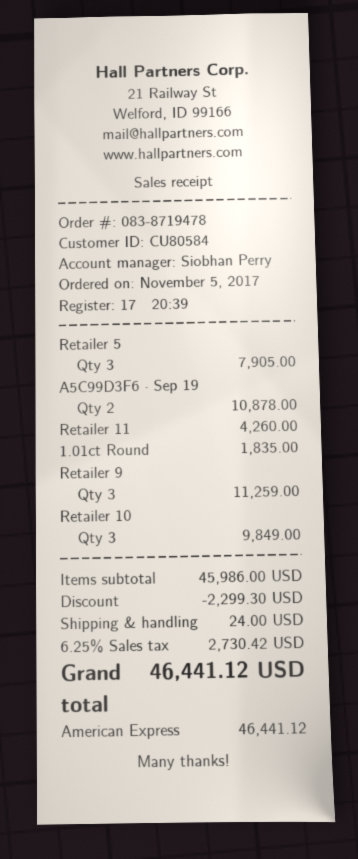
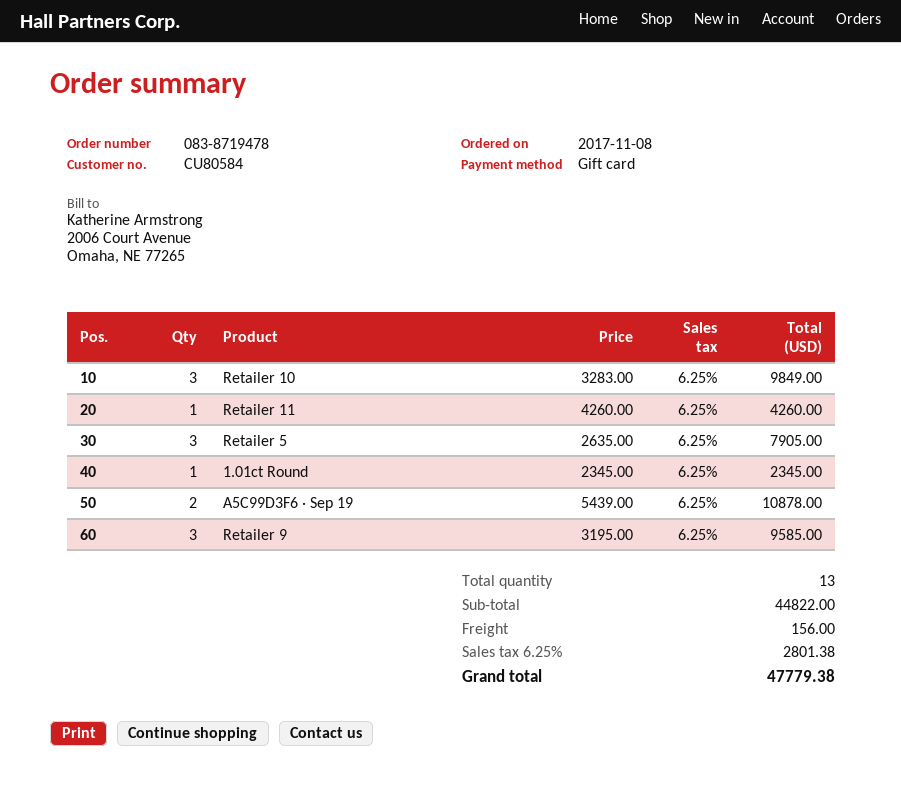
order date: 2017-11-05 -> 2017-11-08
payment method: American Express -> gift card
1.01ct Round: 1 for 1835.00 -> 1 for 2345.00
Retailer 9: 3 for 11259.00 -> 3 for 9585.00
subtotal: 45986.00 -> 44822.00
discount: 2299.30 -> none
shipping: 24.00 -> 156.00
tax: 6.25% = 2730.42 -> 6.25% = 2801.38
total: 46441.12 -> 47779.38

